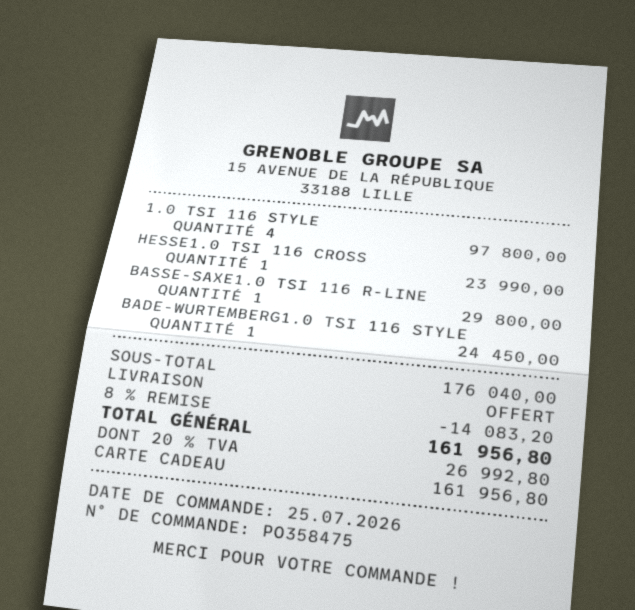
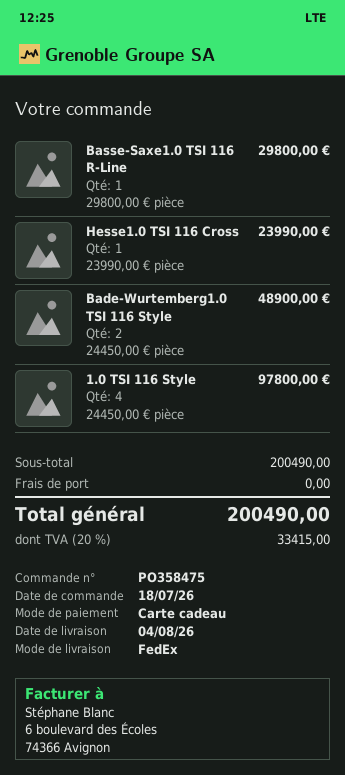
order date: 2026-07-25 -> 2026-07-18
BADE-WURTEMBERG1.0 TSI 116 STYLE: 1 for 24450.00 -> 2 for 48900.00
subtotal: 176040.00 -> 200490.00
discount: 8% = 14083.20 -> none
tax: 20% = 26992.80 -> 20% = 33415.00
total: 161956.80 -> 200490.00

